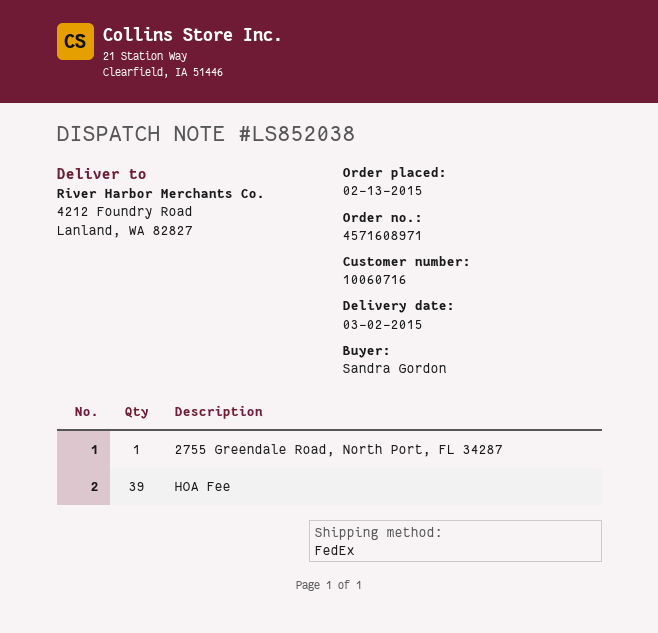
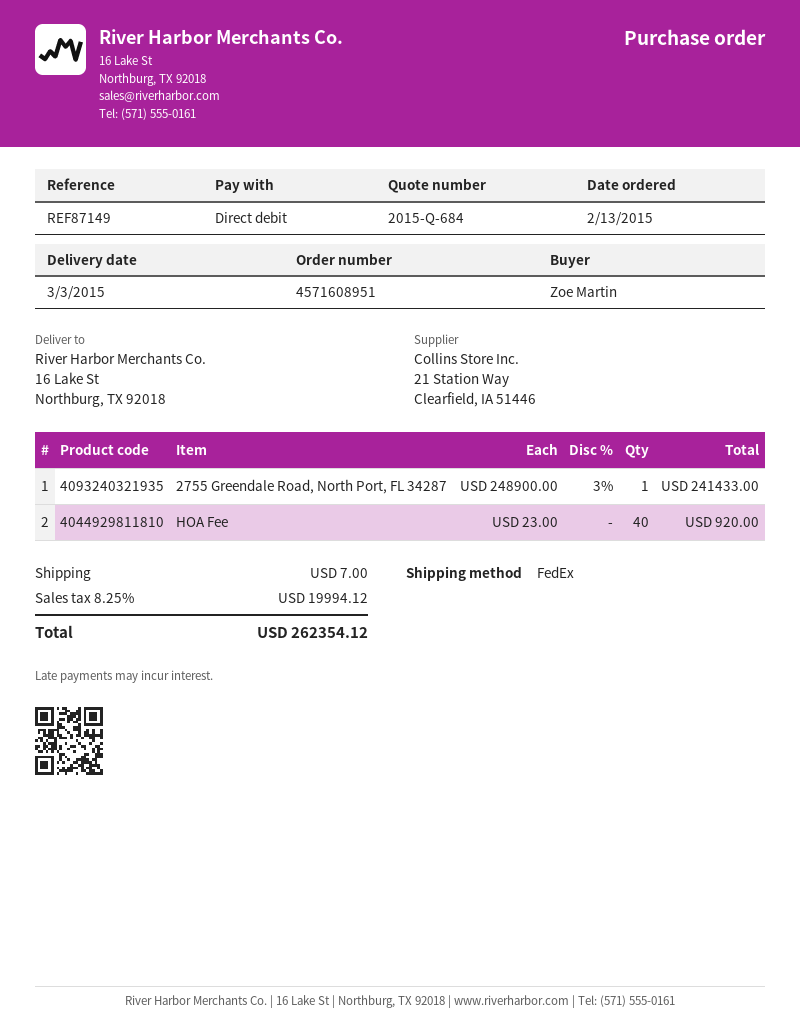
order number: 4571608971 -> 4571608951
delivery date: 2015-03-02 -> 2015-03-03
ordered by: Sandra Gordon -> Zoe Martin
ship to: 4212 Foundry Road, Lanland, WA 82827 -> 16 Lake St, Northburg, TX 92018
HOA Fee: 39 -> 40

